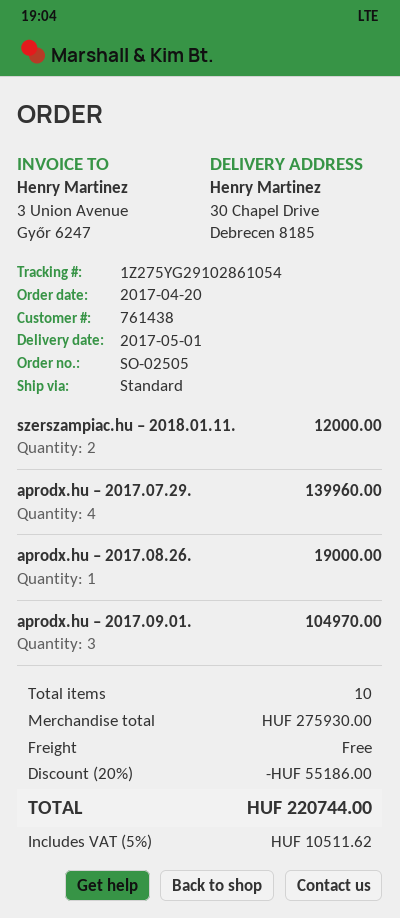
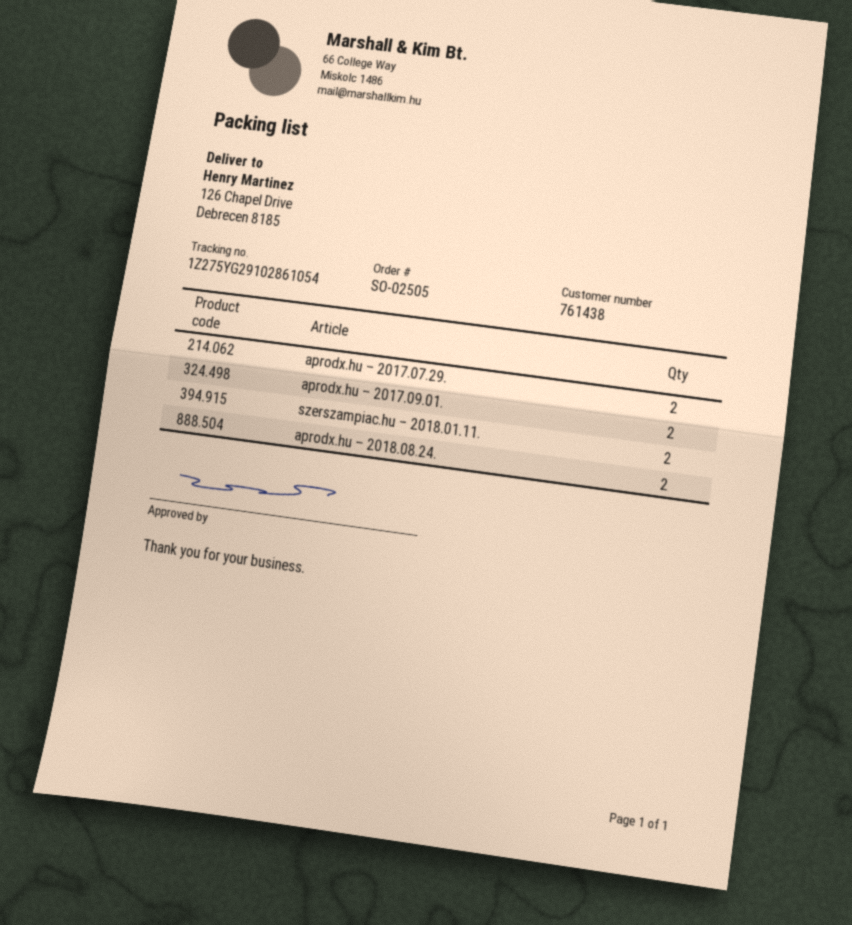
ship to: 30 Chapel Drive, Debrecen 8185 -> 126 Chapel Drive, Debrecen 8185
aprodx.hu – 2017.07.29.: 4 -> 2
aprodx.hu – 2017.08.26.: 1 -> none
aprodx.hu – 2017.09.01.: 3 -> 2
aprodx.hu – 2018.08.24.: none -> 2

